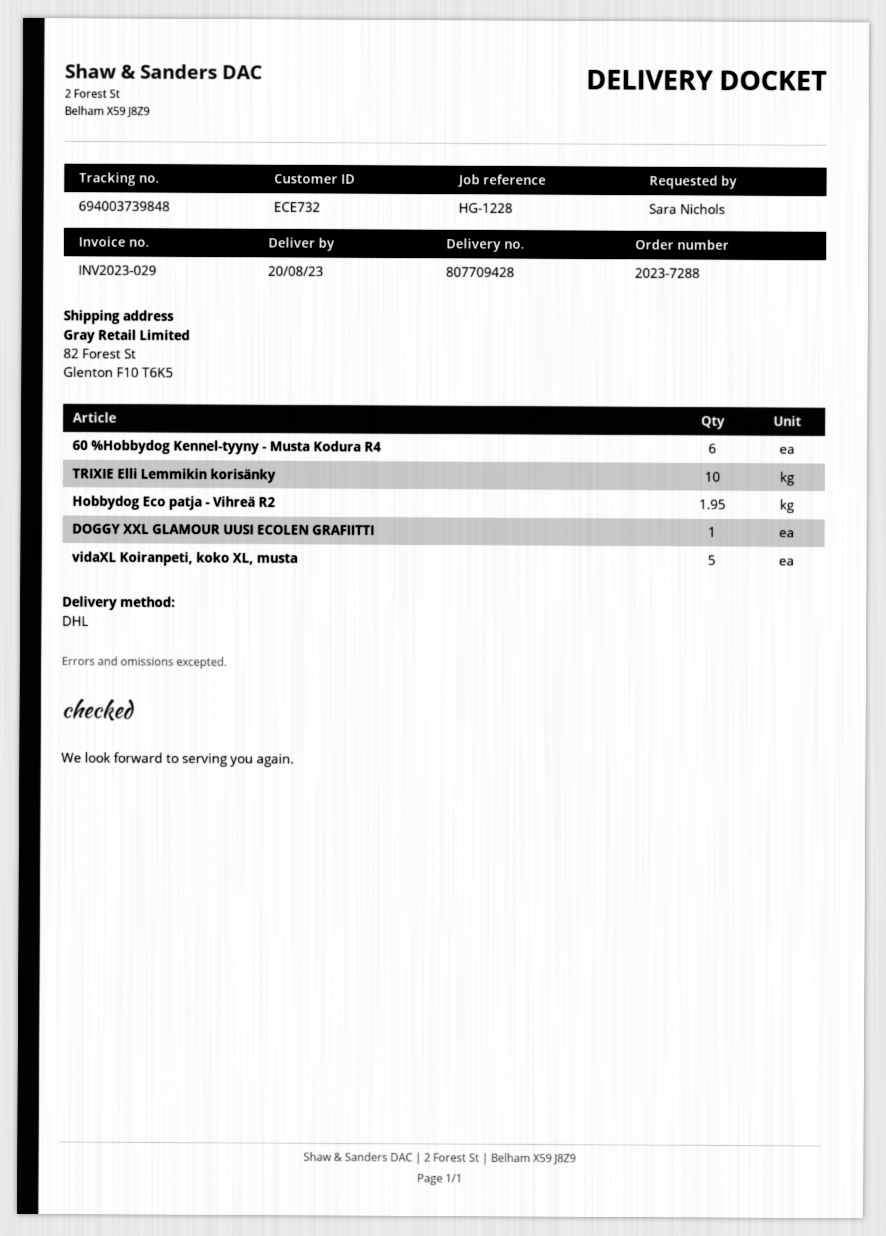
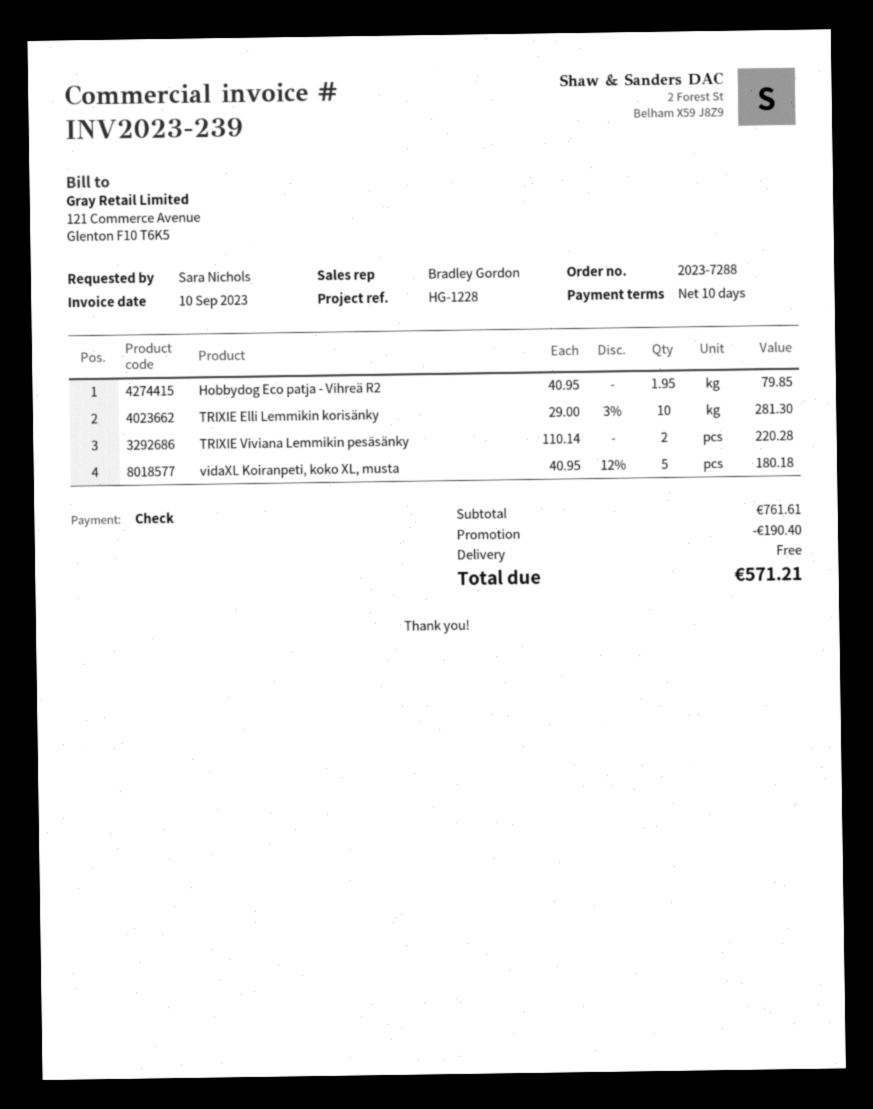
invoice number: INV2023-029 -> INV2023-239
60 %Hobbydog Kennel-tyyny - Musta Kodura R4: 6 -> none
DOGGY XXL GLAMOUR UUSI ECOLEN GRAFIITTI: 1 -> none
TRIXIE Viviana Lemmikin pesäsänky: none -> 2

